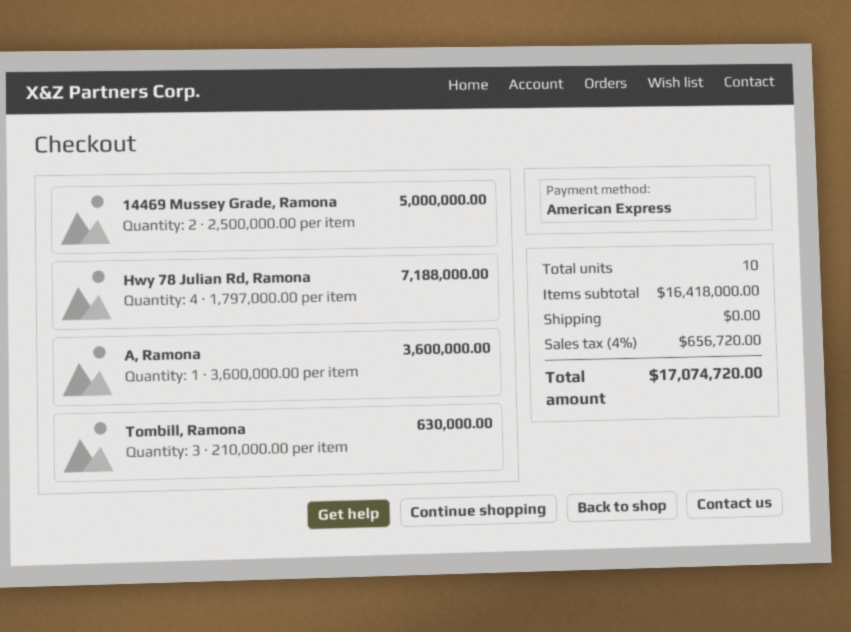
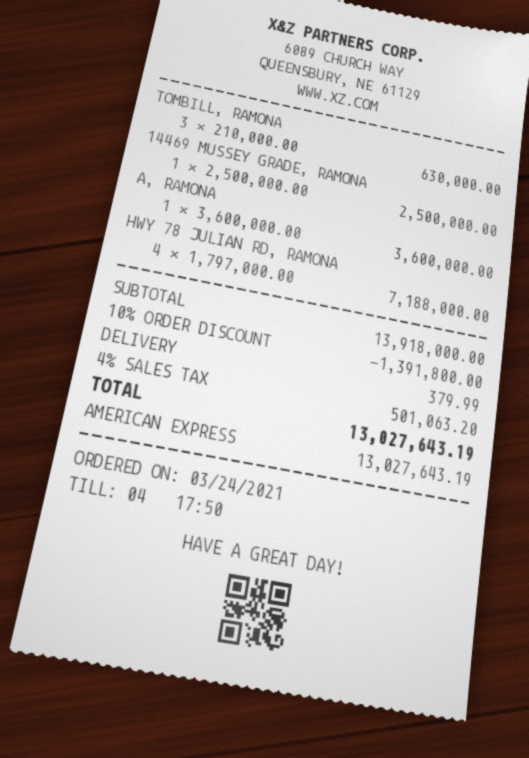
14469 Mussey Grade, Ramona: 2 x 2500000.00 = 5000000.00 -> 1 x 2500000.00 = 2500000.00
subtotal: 16418000.00 -> 13918000.00
discount: none -> 10% = 1391800.00
shipping: 0.00 -> 379.99
tax: 4% = 656720.00 -> 4% = 501063.20
total: 17074720.00 -> 13027643.19

